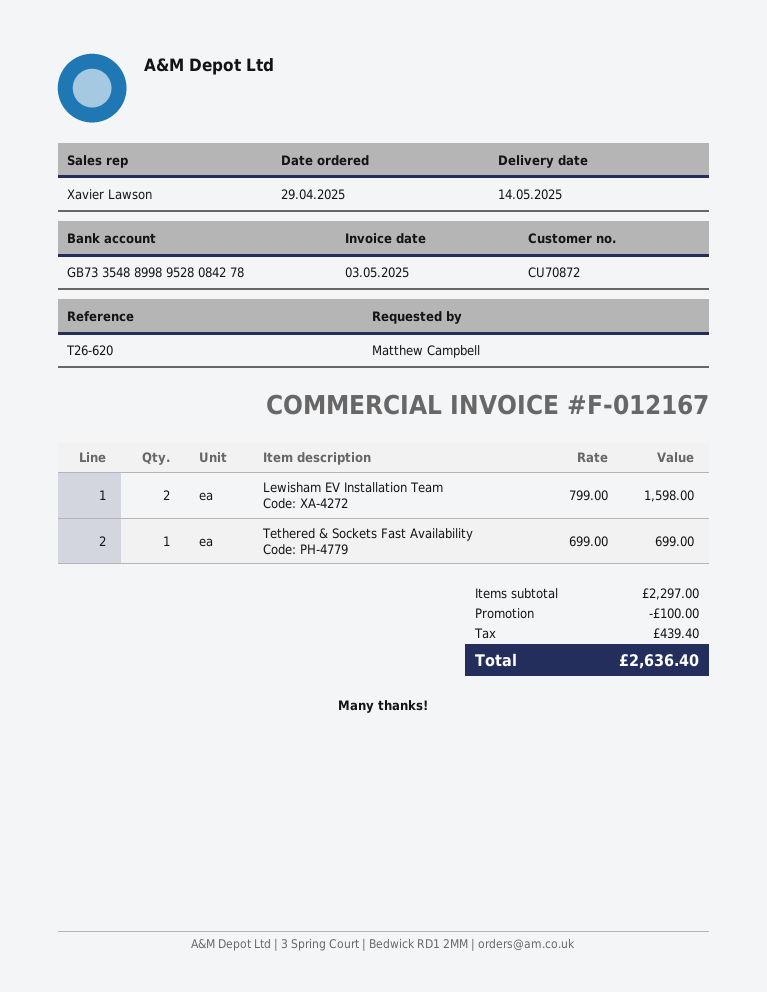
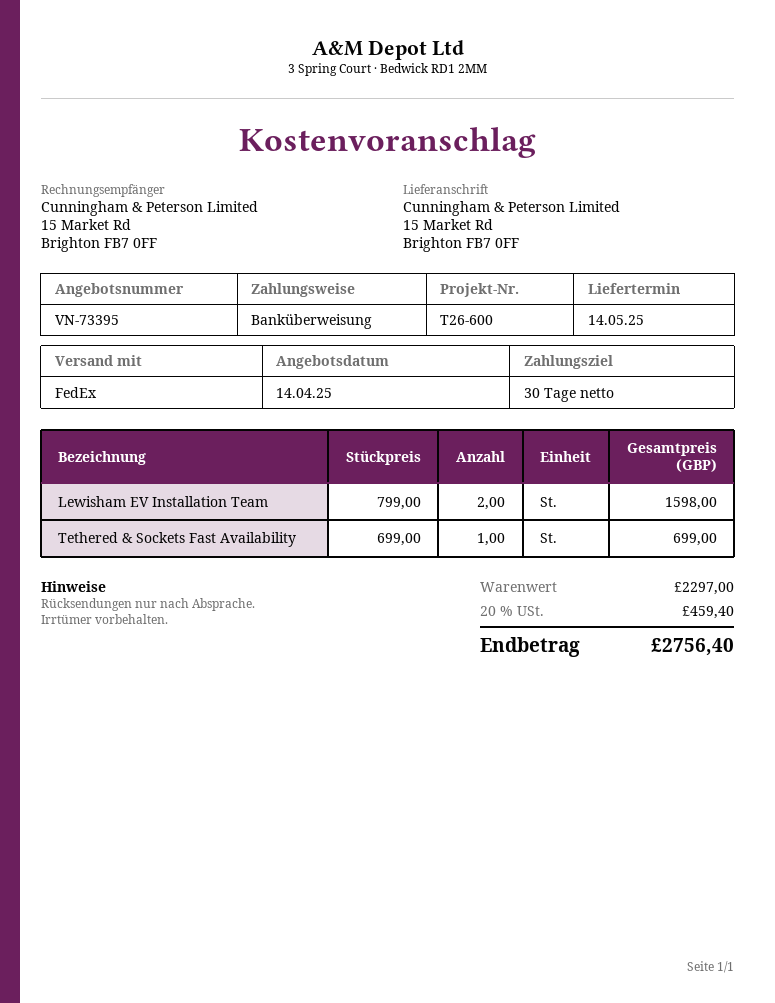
reference: T26-620 -> T26-600
discount: 100.00 -> none
tax: 439.40 -> 459.40
total: 2636.40 -> 2756.40

